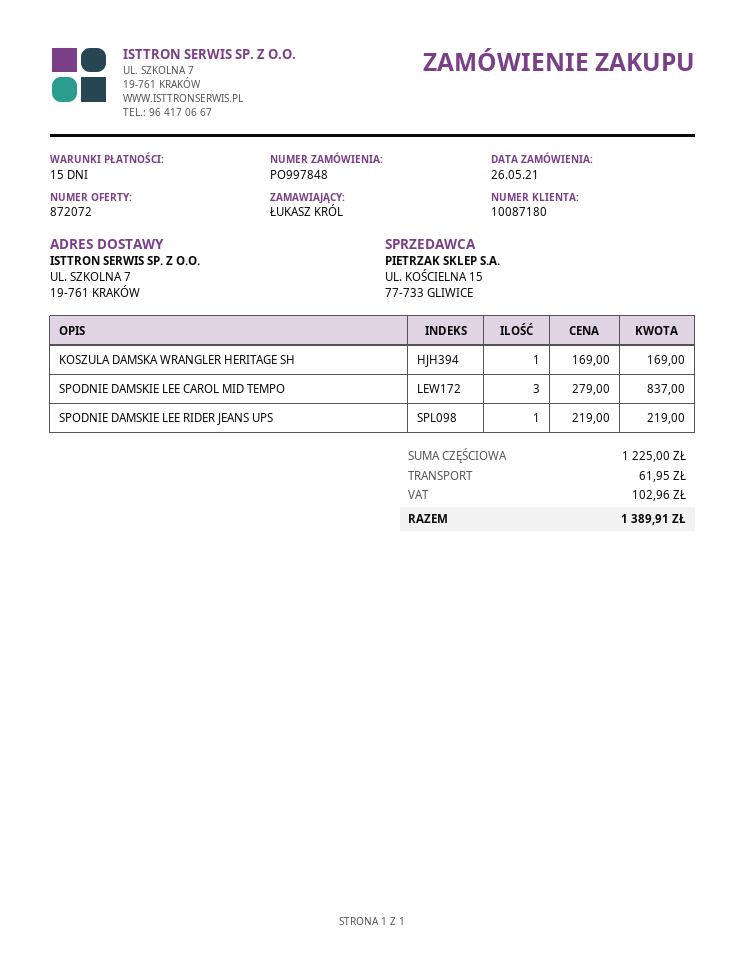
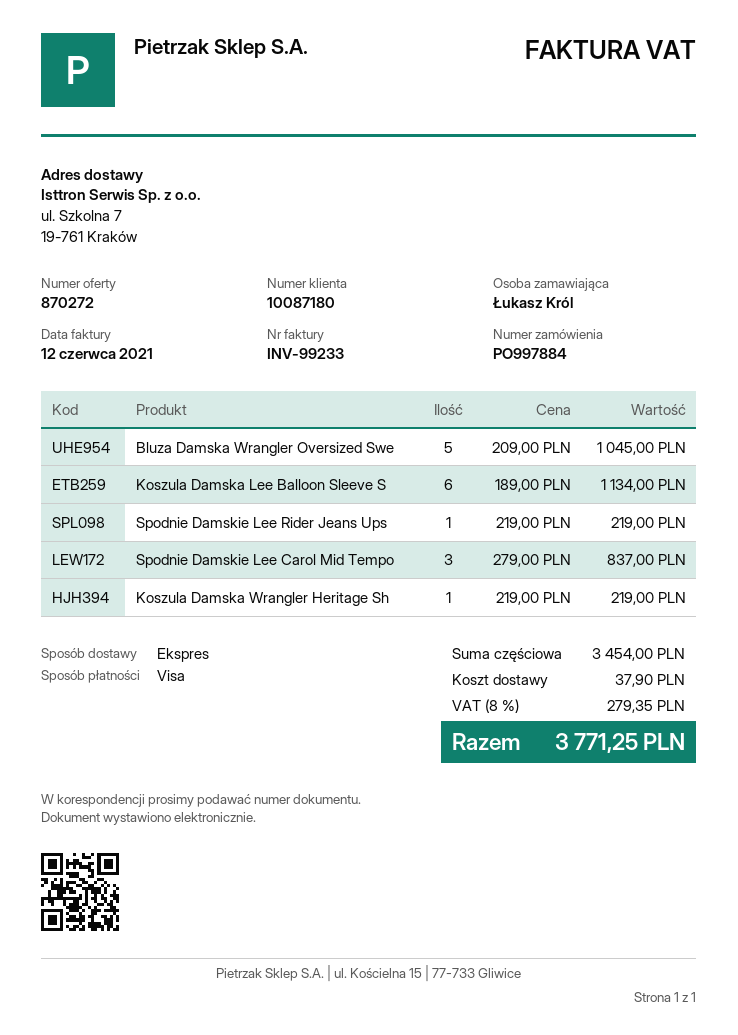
quote number: 872072 -> 870272
order number: PO997848 -> PO997884
KOSZULA DAMSKA WRANGLER HERITAGE SH: 1 x 169.00 = 169.00 -> 1 x 219.00 = 219.00
Bluza Damska Wrangler Oversized Swe: none -> 5 x 209.00 = 1045.00
Koszula Damska Lee Balloon Sleeve S: none -> 6 x 189.00 = 1134.00
subtotal: 1225.00 -> 3454.00
shipping: 61.95 -> 37.90
tax: 102.96 -> 279.35
total: 1389.91 -> 3771.25

